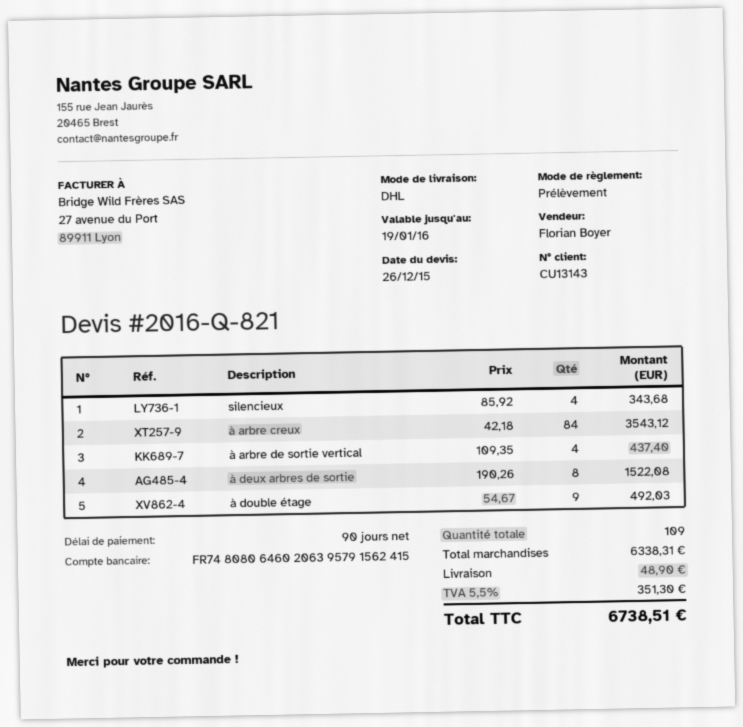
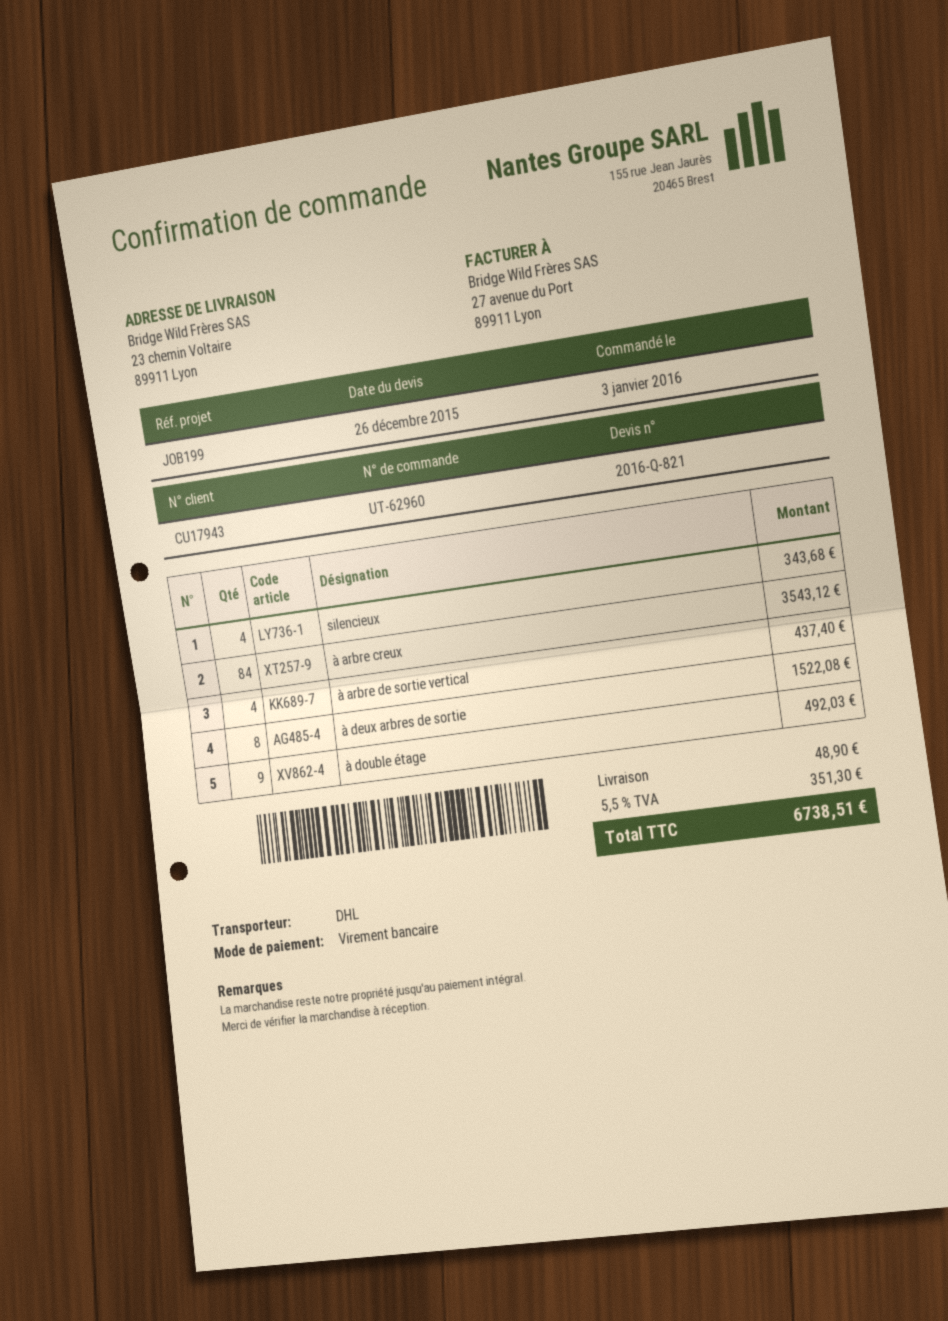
customer number: CU13143 -> CU17943
payment method: direct debit -> bank transfer

